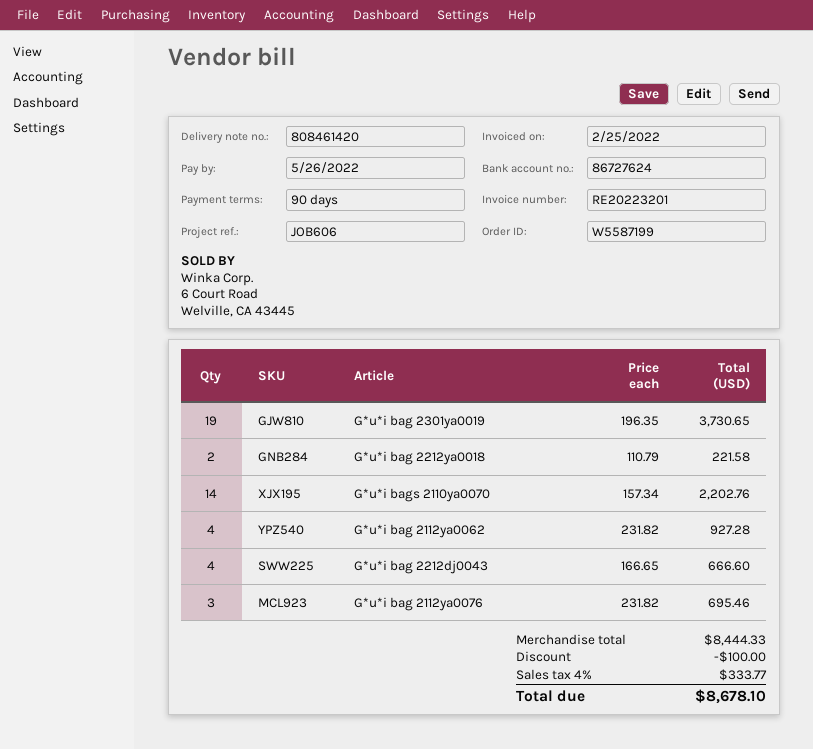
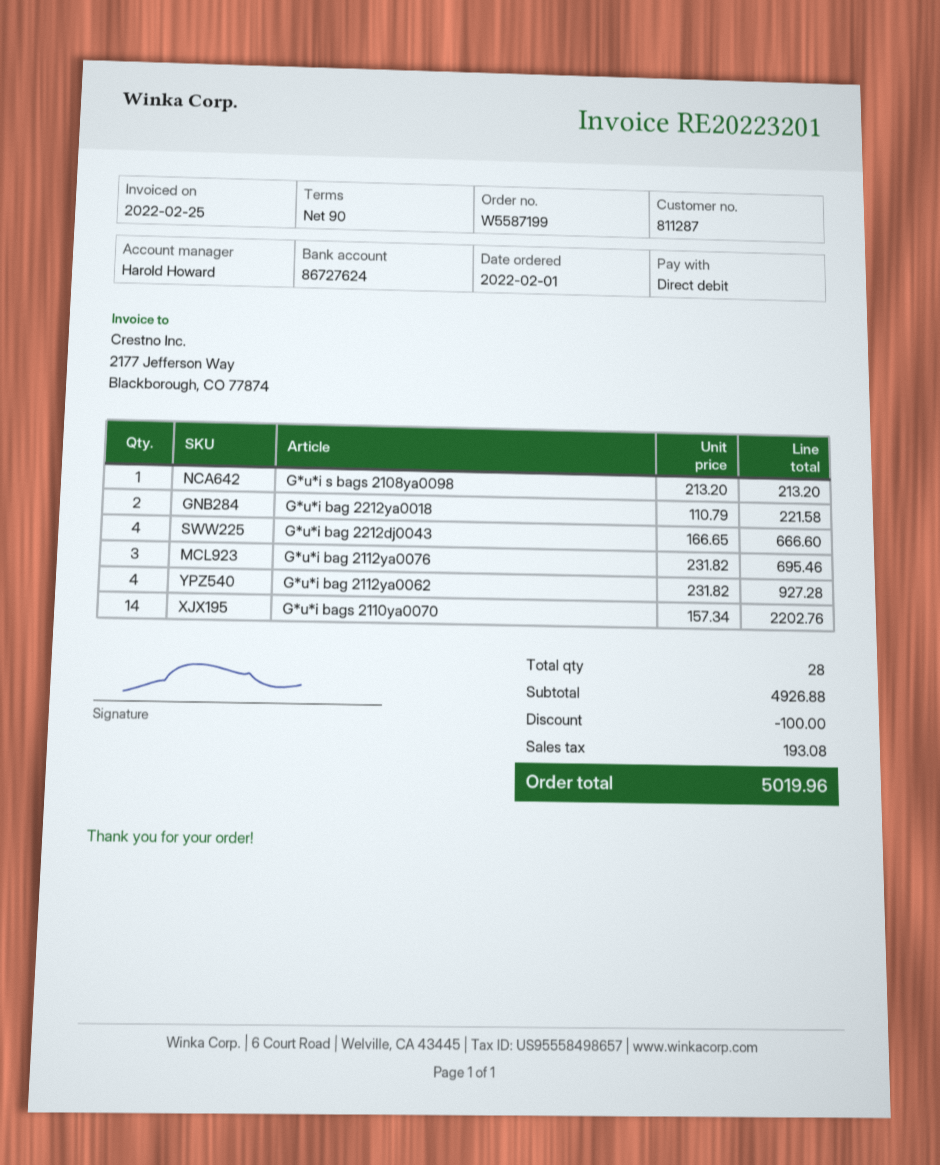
G*u*i bag 2301ya0019: 19 x 196.35 = 3730.65 -> none
G*u*i s bags 2108ya0098: none -> 1 x 213.20 = 213.20
subtotal: 8444.33 -> 4926.88
tax: 333.77 -> 193.08
total: 8678.10 -> 5019.96

